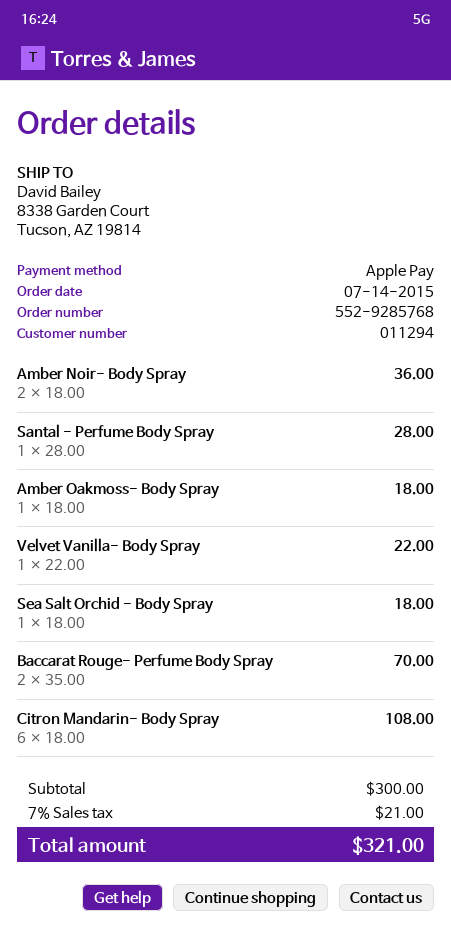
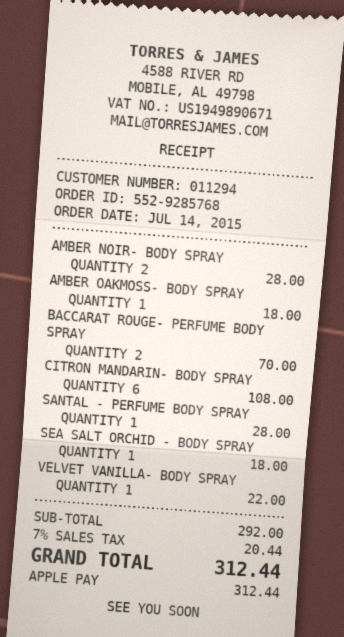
Amber Noir- Body Spray: 2 for 36.00 -> 2 for 28.00
subtotal: 300.00 -> 292.00
tax: 7% = 21.00 -> 7% = 20.44
total: 321.00 -> 312.44

